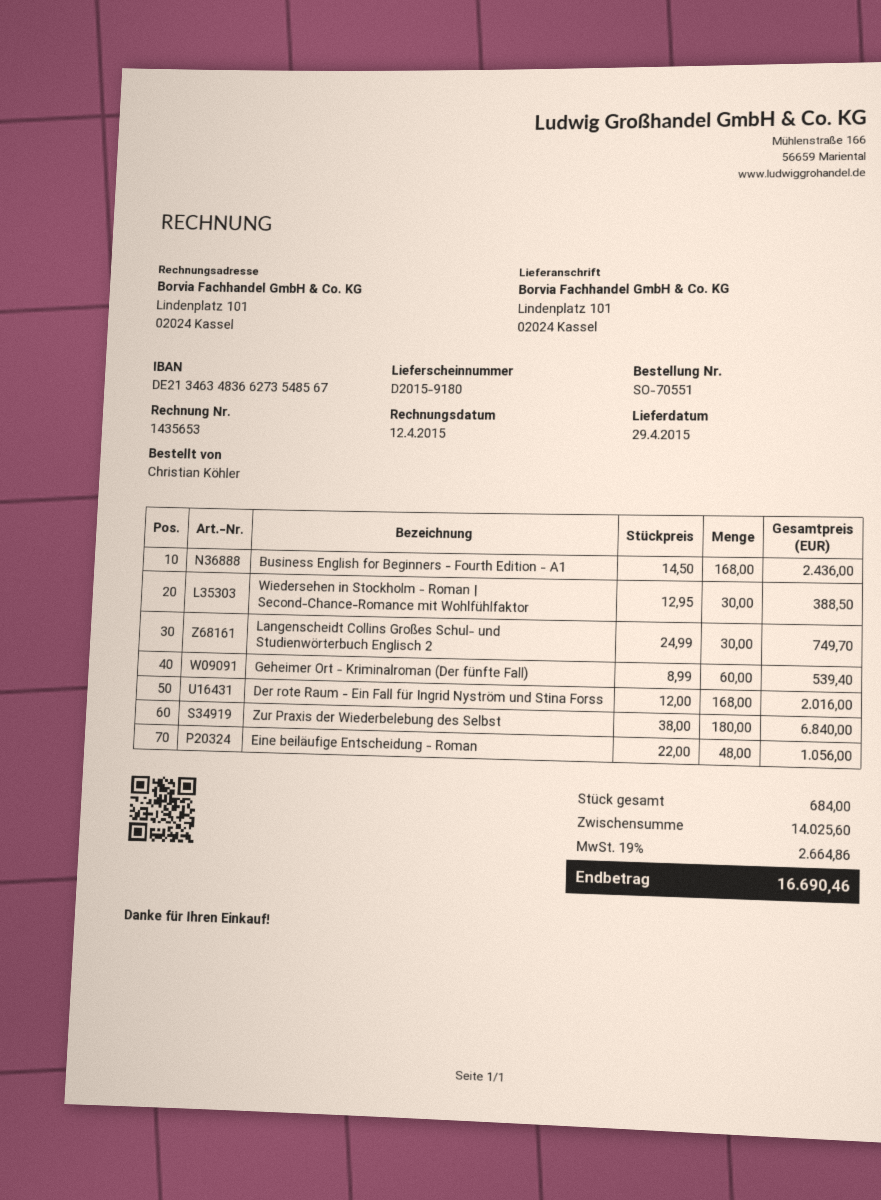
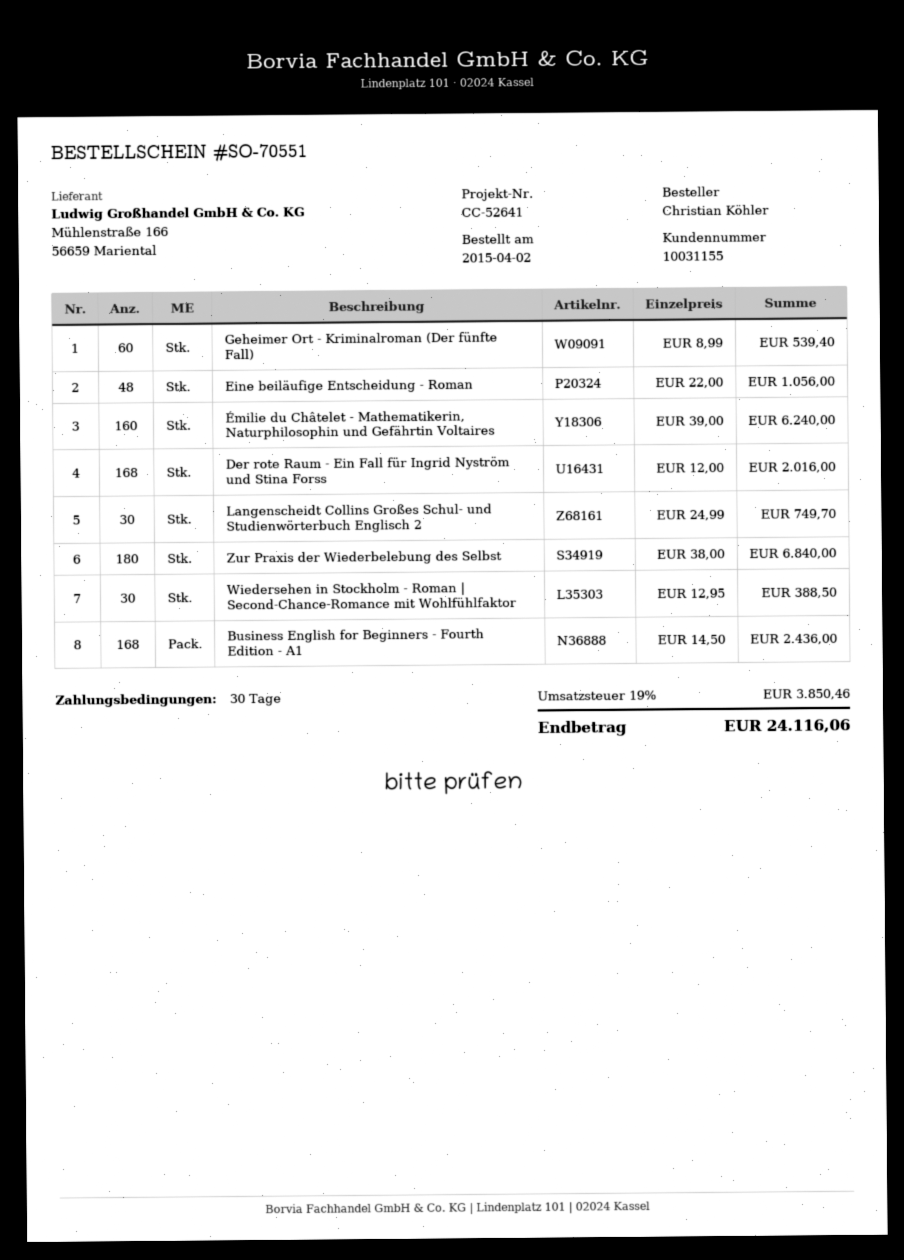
Émilie du Châtelet - Mathematikerin, Naturphilosophin und Gefährtin Voltaires: none -> 160 x 39.00 = 6240.00
tax: 19% = 2664.86 -> 19% = 3850.46
total: 16690.46 -> 24116.06

